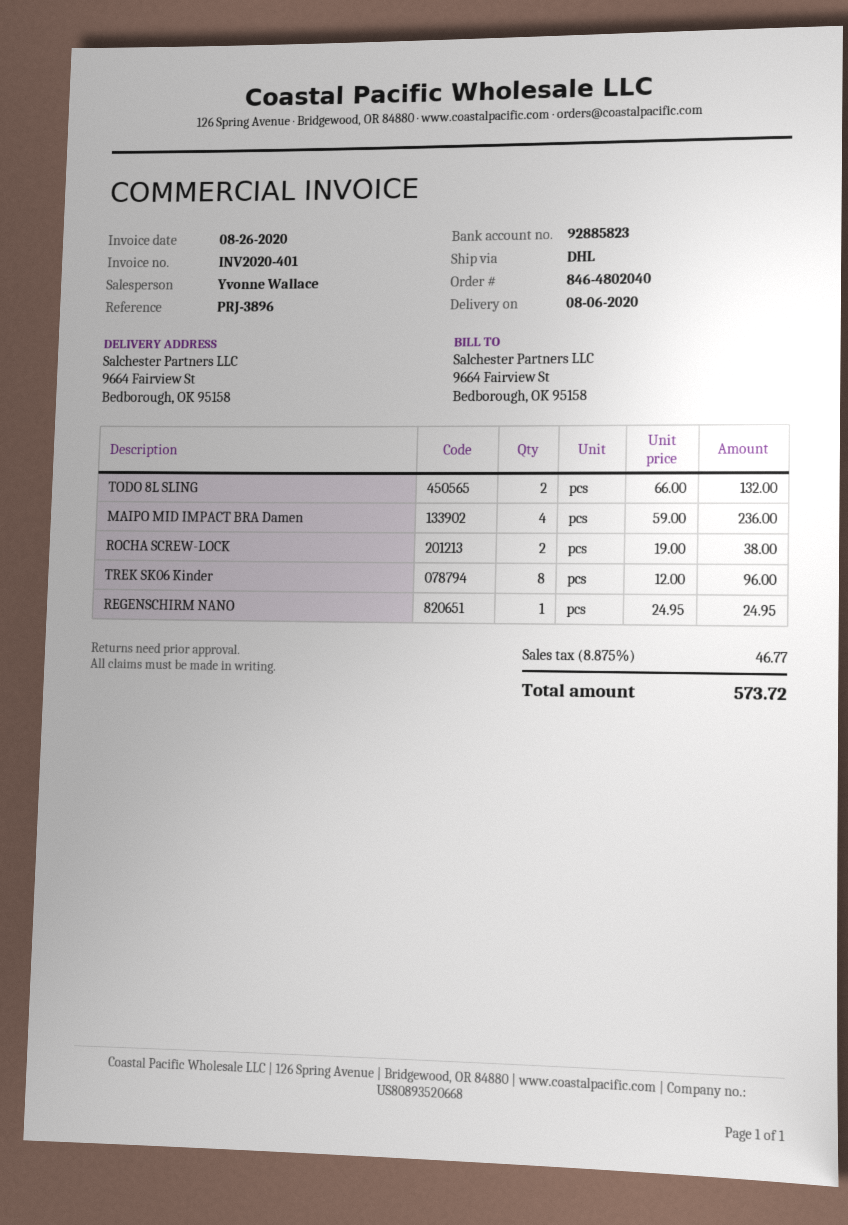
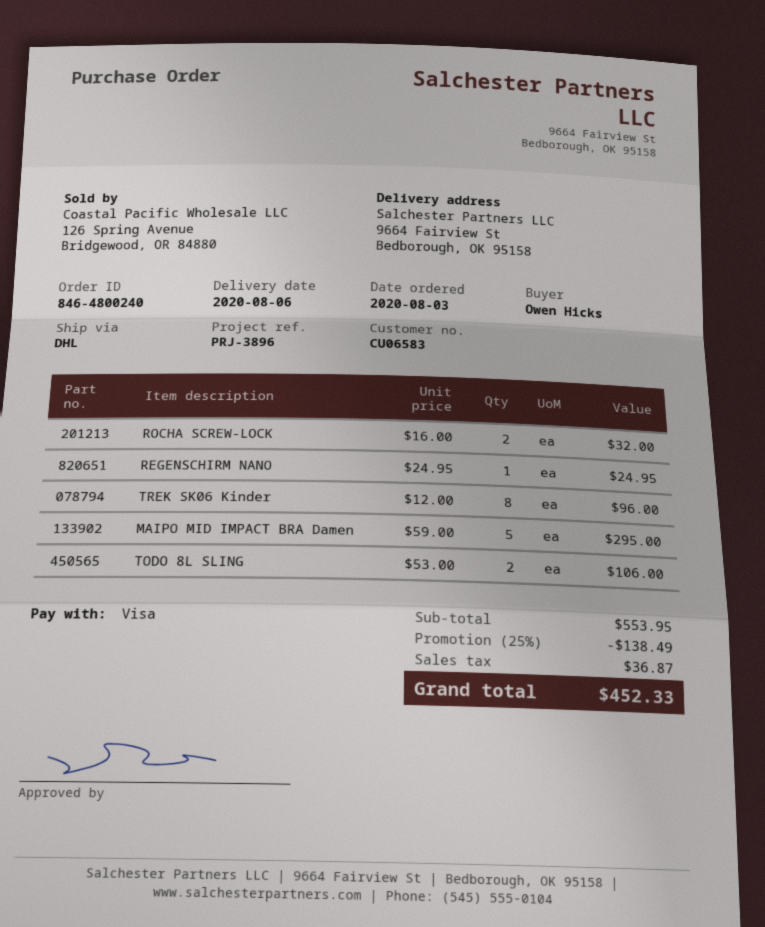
order number: 846-4802040 -> 846-4800240
TODO 8L SLING: 2 x 66.00 = 132.00 -> 2 x 53.00 = 106.00
MAIPO MID IMPACT BRA Damen: 4 x 59.00 = 236.00 -> 5 x 59.00 = 295.00
ROCHA SCREW-LOCK: 2 x 19.00 = 38.00 -> 2 x 16.00 = 32.00
discount: none -> 25% = 138.49
tax: 46.77 -> 36.87
total: 573.72 -> 452.33

